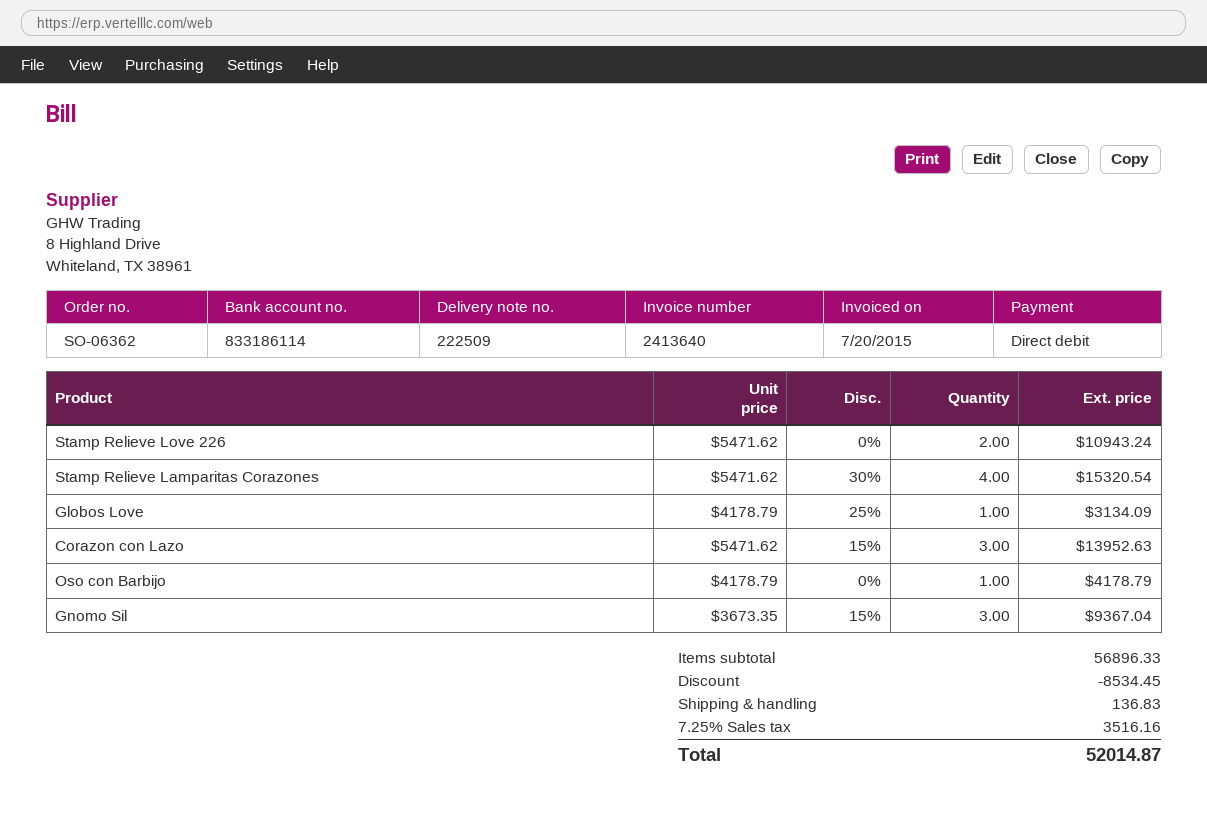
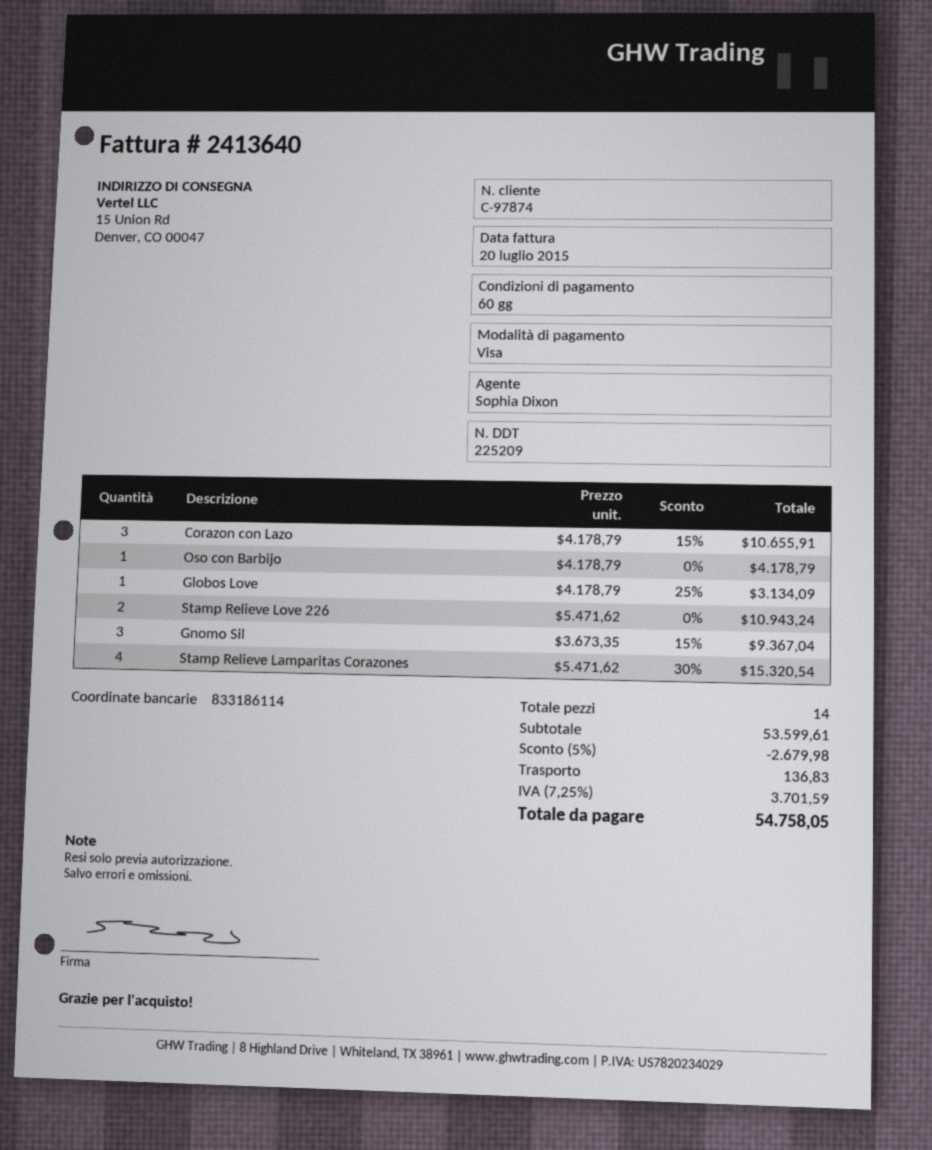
delivery note number: 222509 -> 225209
payment method: direct debit -> Visa
Corazon con Lazo: 3 x 5471.62 - 15% = 13952.63 -> 3 x 4178.79 - 15% = 10655.91
subtotal: 56896.33 -> 53599.61
discount: 8534.45 -> 2679.98
tax: 7.25% = 3516.16 -> 7.25% = 3701.59
total: 52014.87 -> 54758.05

